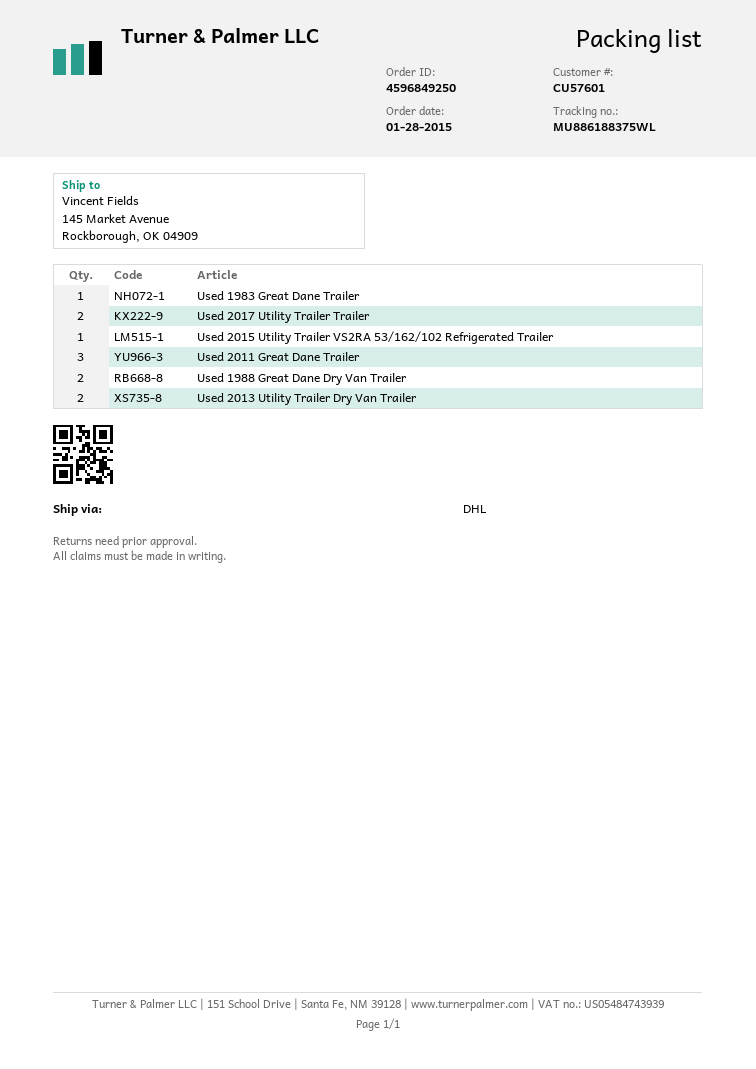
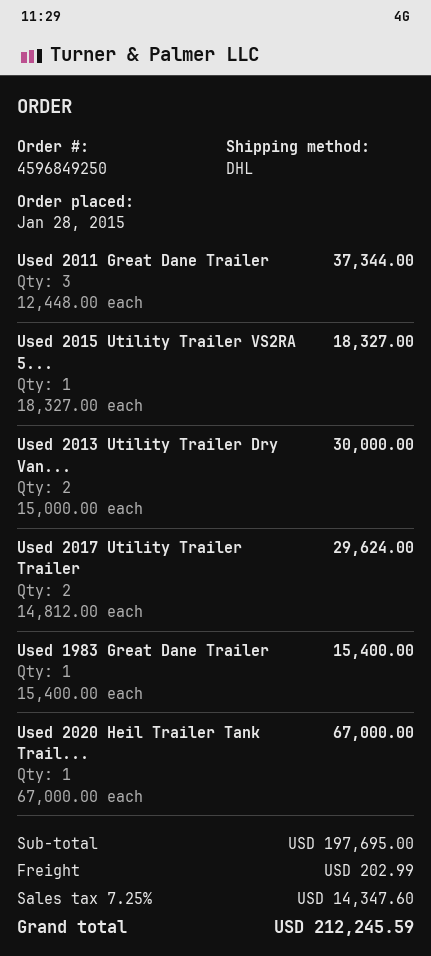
Used 1988 Great Dane Dry Van Trailer: 2 -> none
Used 2020 Heil Trailer Tank Trail...: none -> 1

